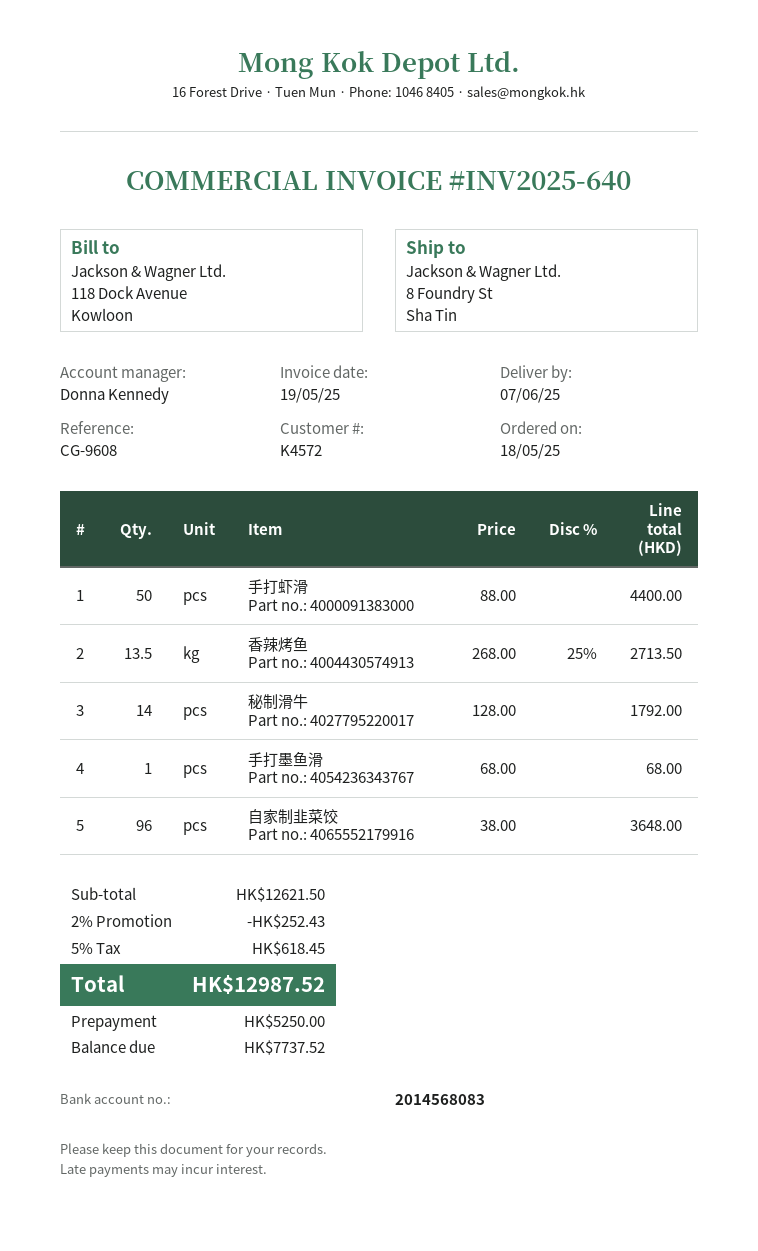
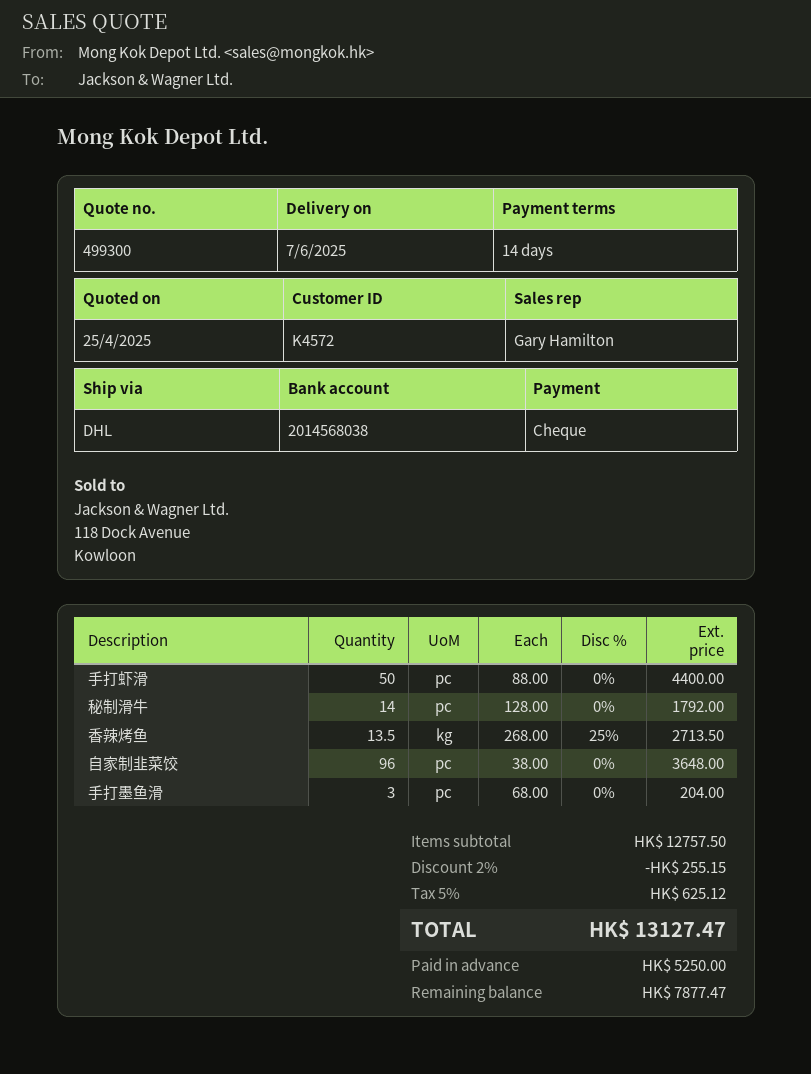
sales rep: Donna Kennedy -> Gary Hamilton
bank account: 2014568083 -> 2014568038
手打墨鱼滑: 1 x 68.00 = 68.00 -> 3 x 68.00 = 204.00
subtotal: 12621.50 -> 12757.50
discount: 2% = 252.43 -> 2% = 255.15
tax: 5% = 618.45 -> 5% = 625.12
total: 12987.52 -> 13127.47
balance: 7737.52 -> 7877.47

